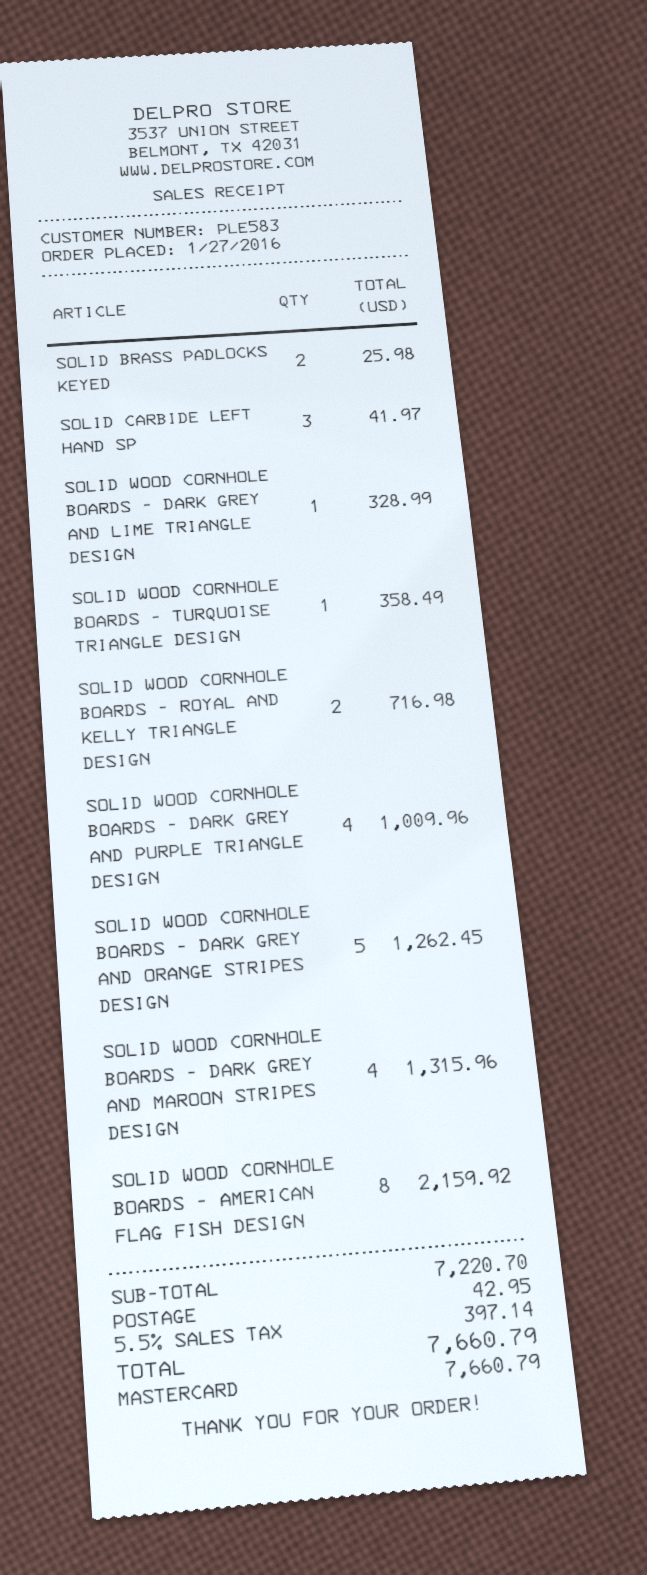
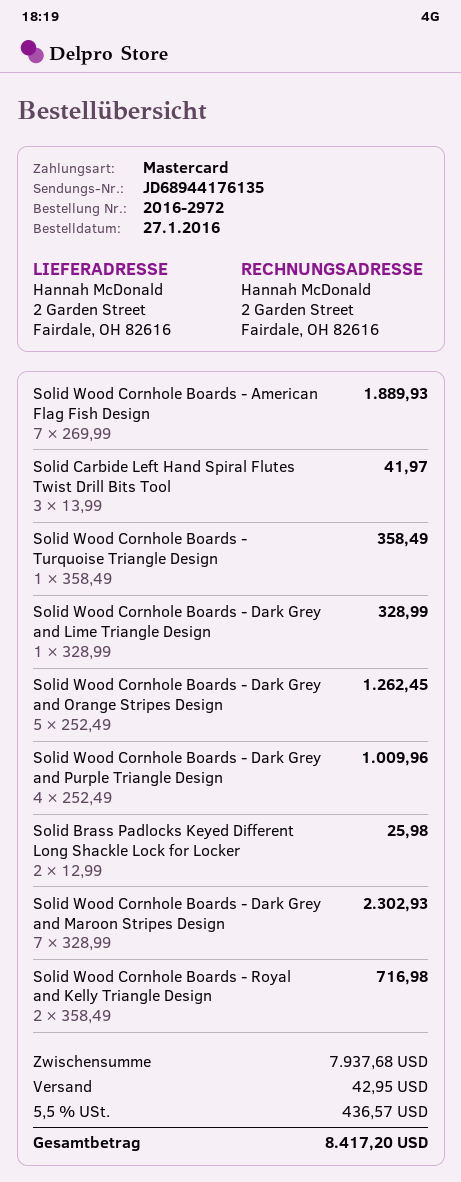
SOLID WOOD CORNHOLE BOARDS - DARK GREY AND MAROON STRIPES DESIGN: 4 for 1315.96 -> 7 for 2302.93
SOLID WOOD CORNHOLE BOARDS - AMERICAN FLAG FISH DESIGN: 8 for 2159.92 -> 7 for 1889.93
subtotal: 7220.70 -> 7937.68
tax: 5.5% = 397.14 -> 5.5% = 436.57
total: 7660.79 -> 8417.20

